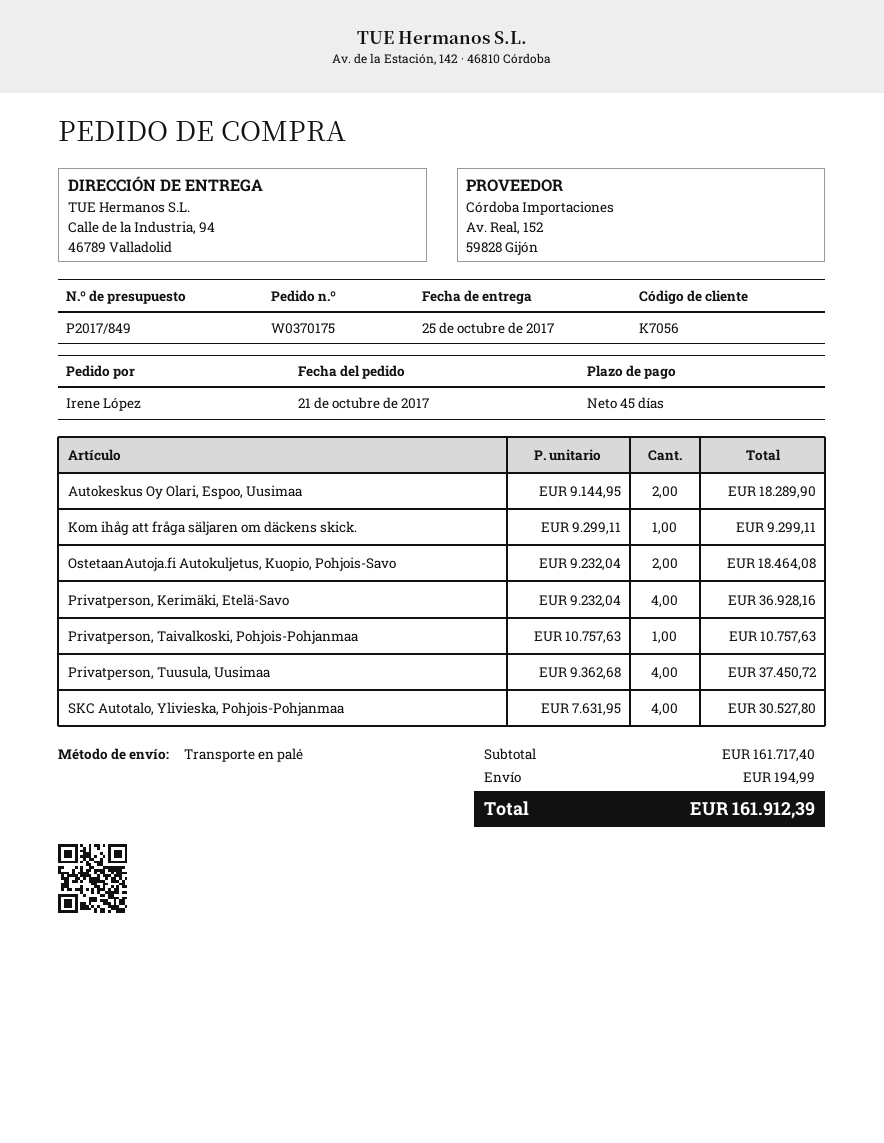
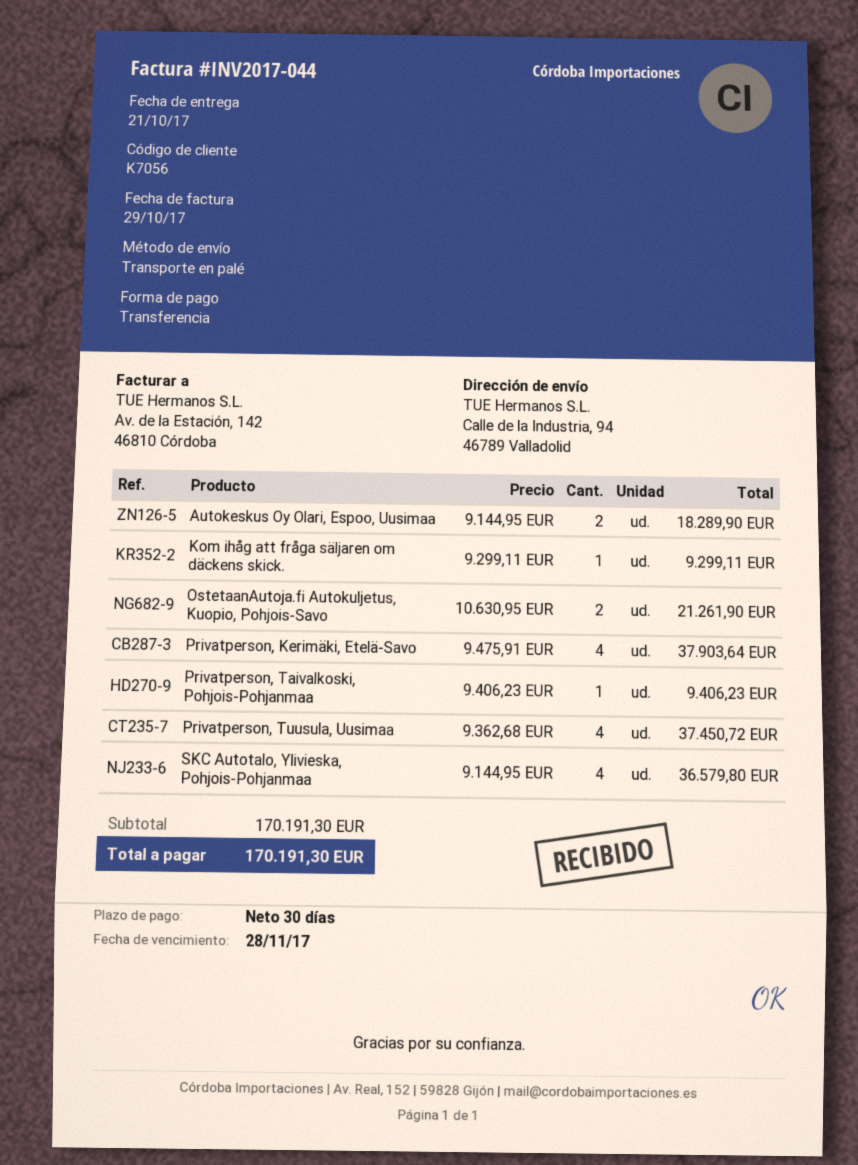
delivery date: 2017-10-25 -> 2017-10-21
payment terms: 45 days -> 30 days
OstetaanAutoja.fi Autokuljetus, Kuopio, Pohjois-Savo: 2 x 9232.04 = 18464.08 -> 2 x 10630.95 = 21261.90
Privatperson, Kerimäki, Etelä-Savo: 4 x 9232.04 = 36928.16 -> 4 x 9475.91 = 37903.64
Privatperson, Taivalkoski, Pohjois-Pohjanmaa: 1 x 10757.63 = 10757.63 -> 1 x 9406.23 = 9406.23
SKC Autotalo, Ylivieska, Pohjois-Pohjanmaa: 4 x 7631.95 = 30527.80 -> 4 x 9144.95 = 36579.80
subtotal: 161717.40 -> 170191.30
shipping: 194.99 -> none
total: 161912.39 -> 170191.30

